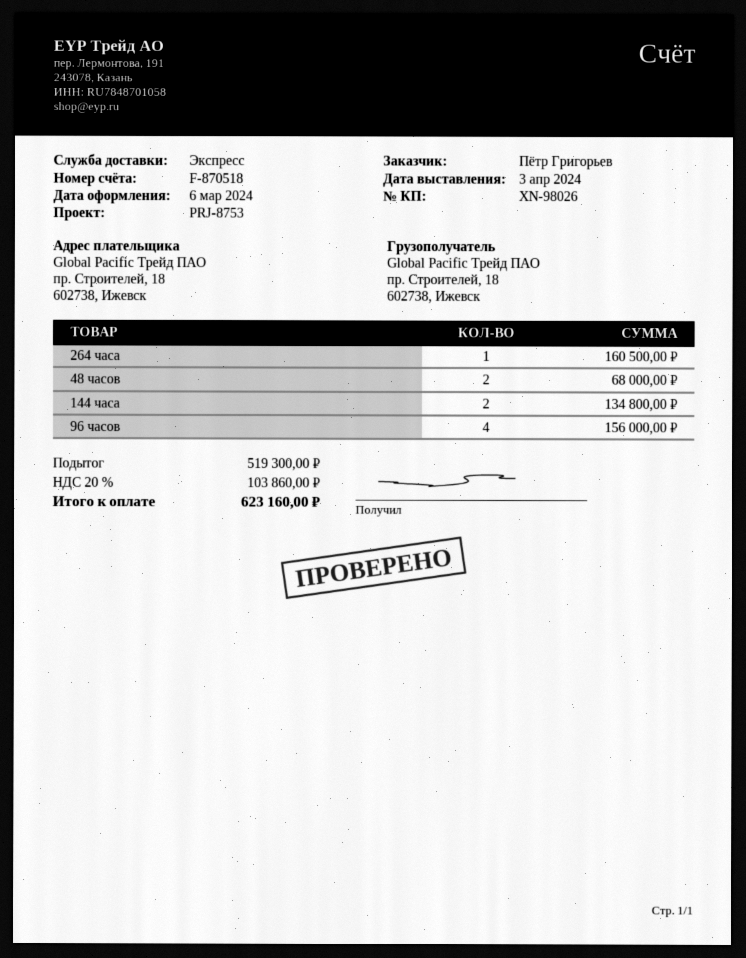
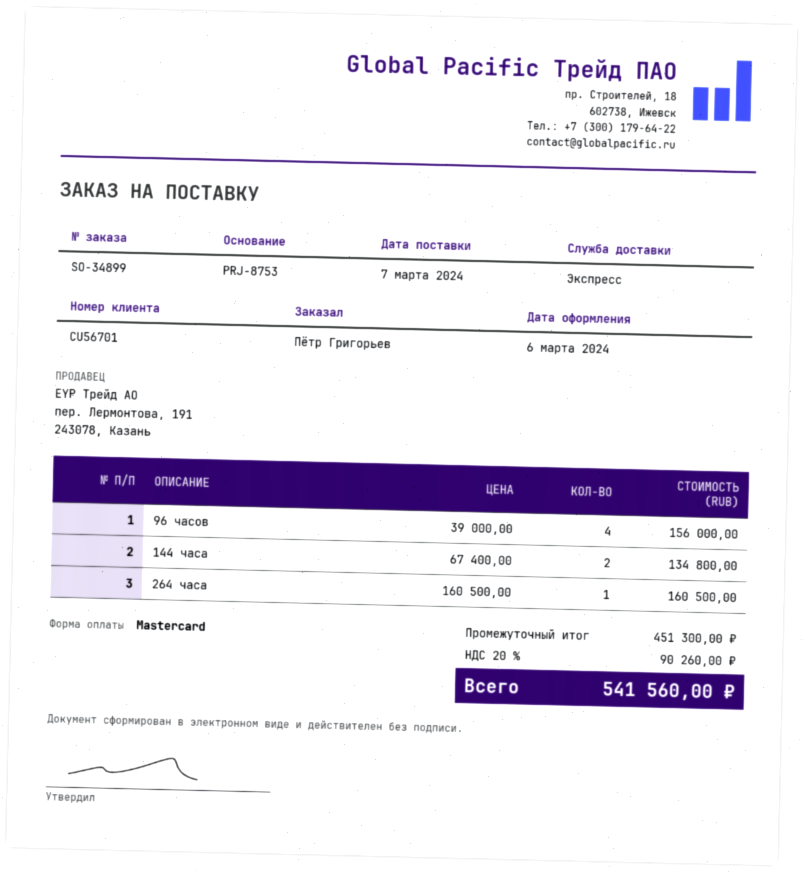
48 часов: 2 for 68000.00 -> none
subtotal: 519300.00 -> 451300.00
tax: 20% = 103860.00 -> 20% = 90260.00
total: 623160.00 -> 541560.00

